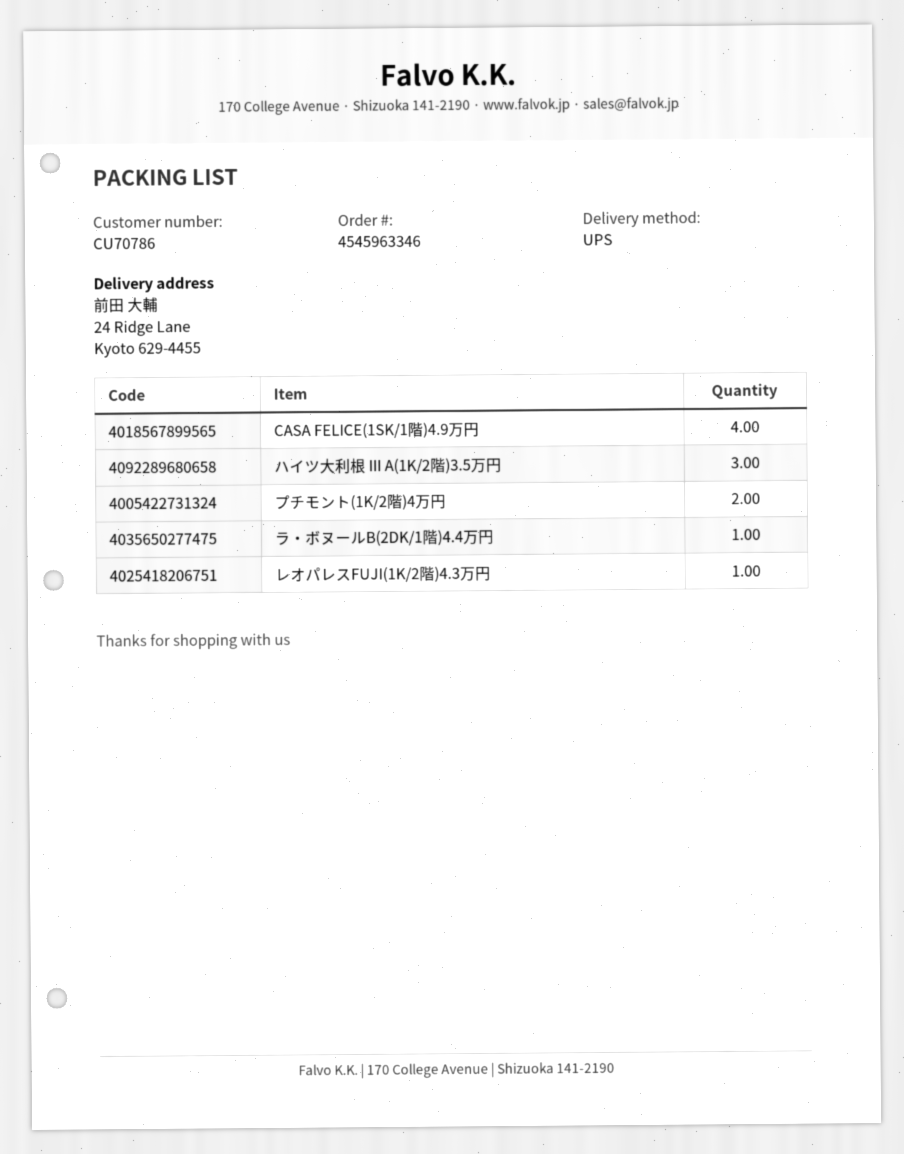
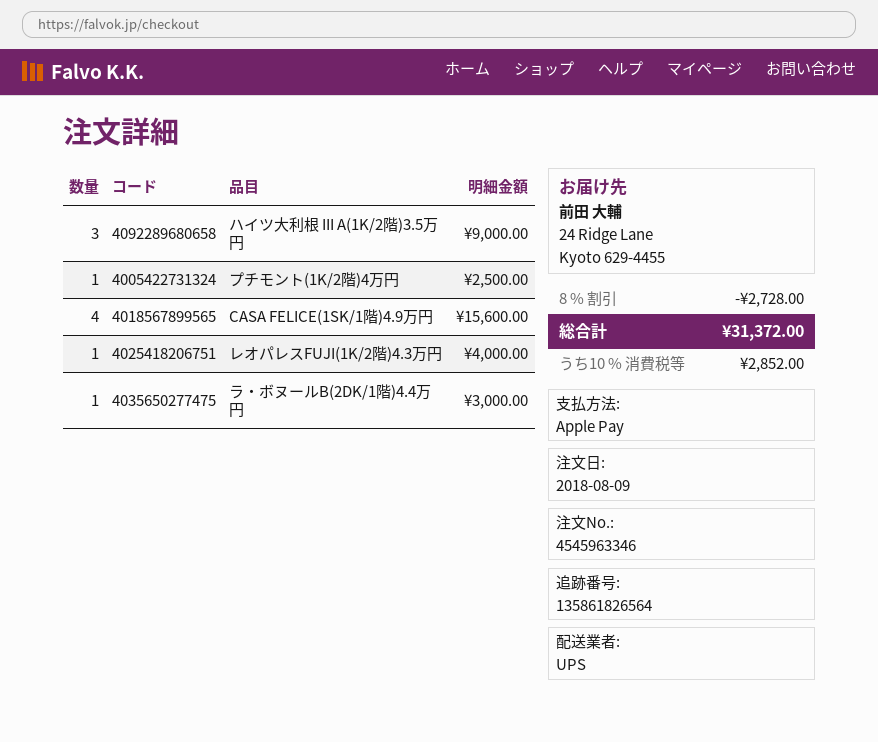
プチモント(1K/2階)4万円: 2 -> 1

